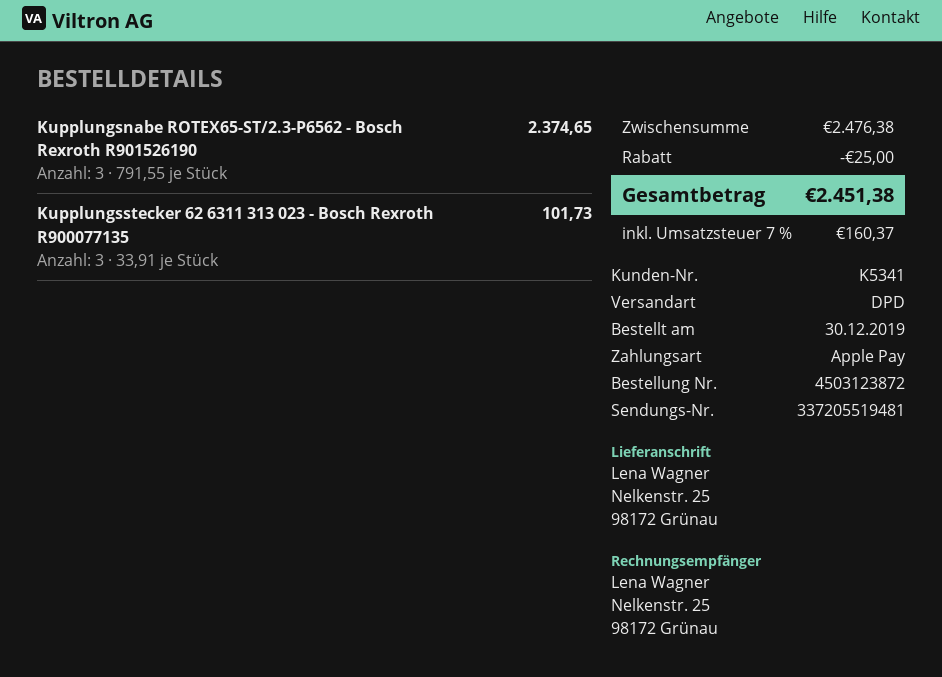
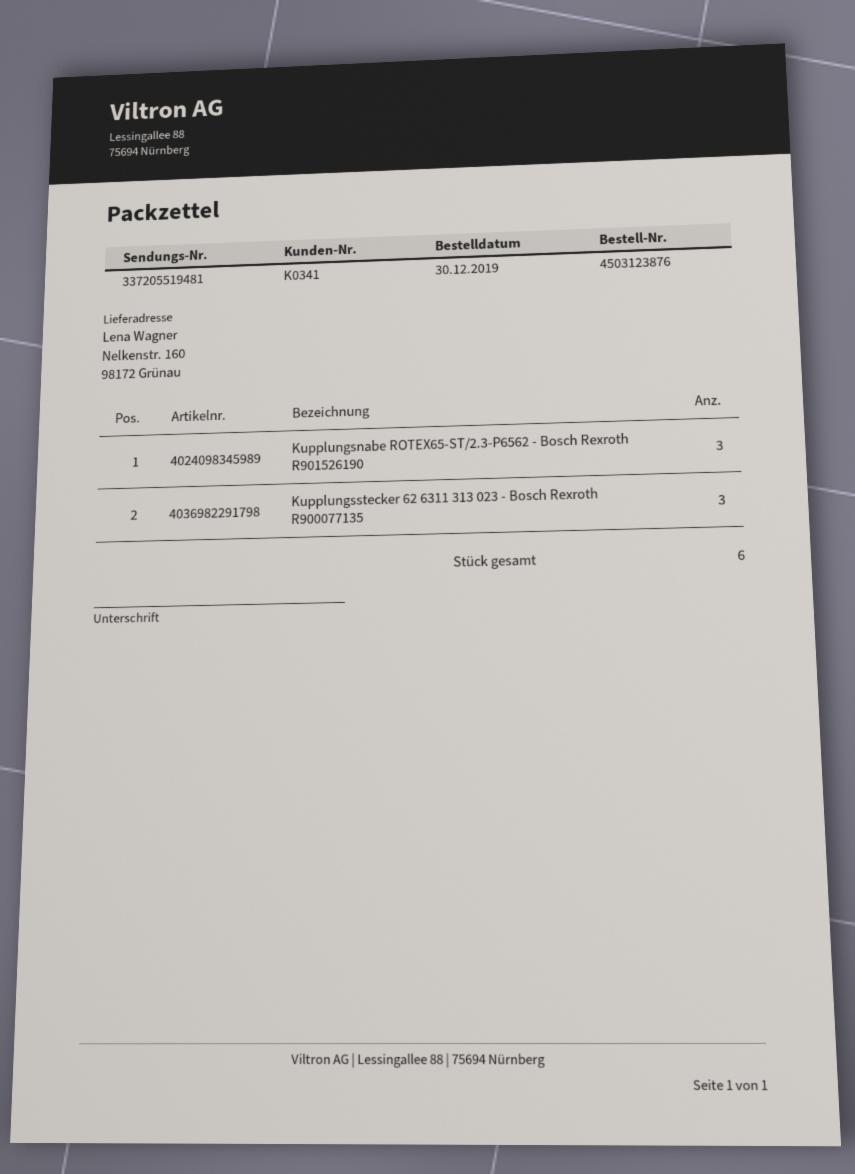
order number: 4503123872 -> 4503123876
customer number: K5341 -> K0341
ship to: Nelkenstr. 25, 98172 Grünau -> Nelkenstr. 160, 98172 Grünau

